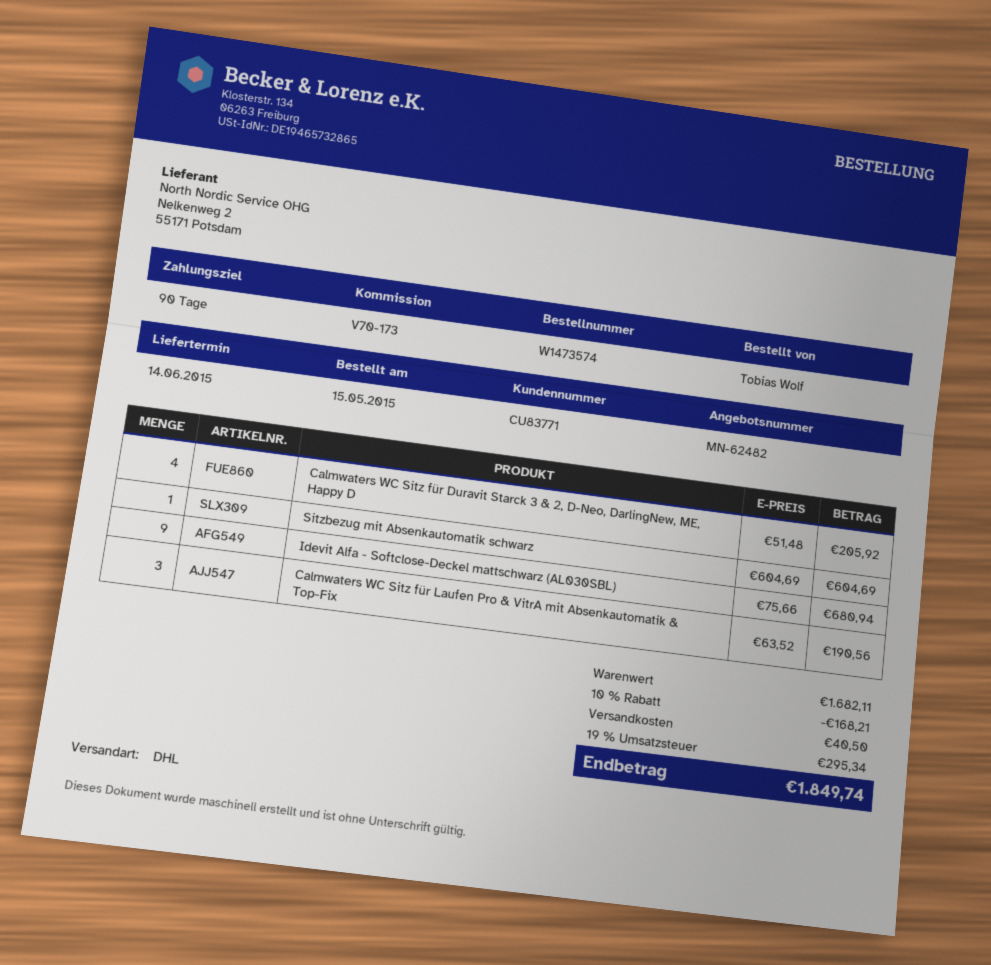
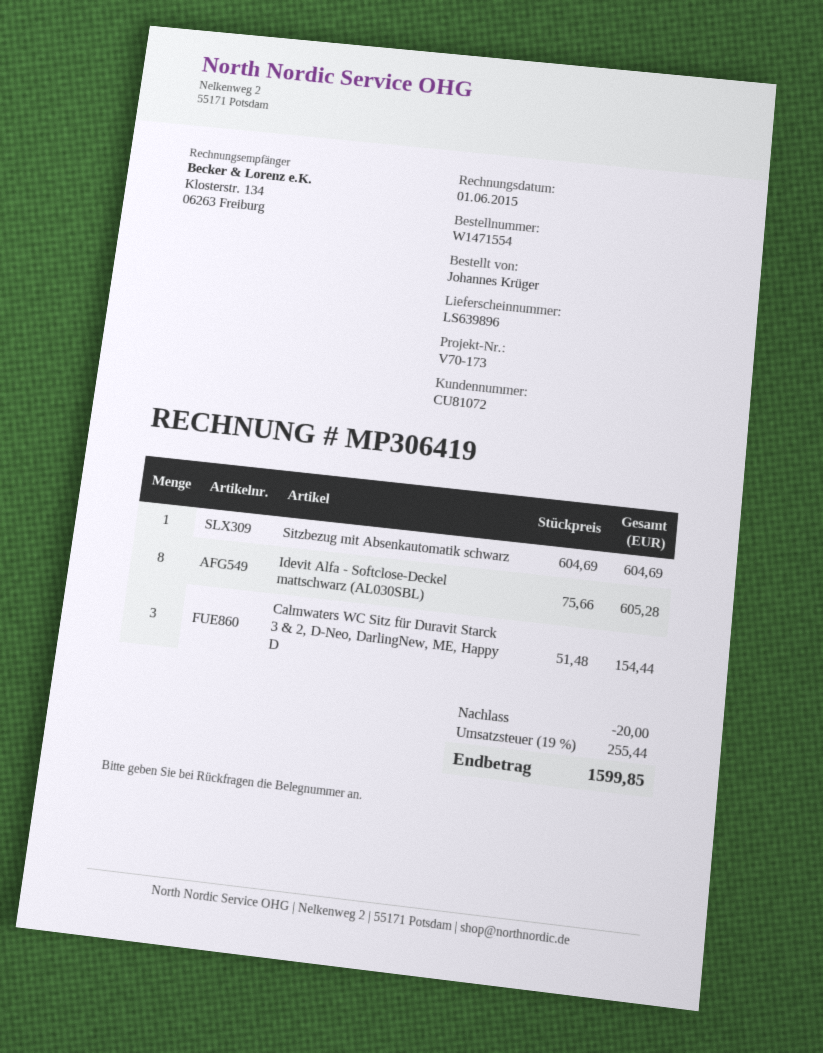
order number: W1473574 -> W1471554
customer number: CU83771 -> CU81072
ordered by: Tobias Wolf -> Johannes Krüger
Calmwaters WC Sitz für Duravit Starck 3 & 2, D-Neo, DarlingNew, ME, Happy D: 4 x 51.48 = 205.92 -> 3 x 51.48 = 154.44
Idevit Alfa - Softclose-Deckel mattschwarz (AL030SBL): 9 x 75.66 = 680.94 -> 8 x 75.66 = 605.28
Calmwaters WC Sitz für Laufen Pro & VitrA mit Absenkautomatik & Top-Fix: 3 x 63.52 = 190.56 -> none
discount: 168.21 -> 20.00
shipping: 40.50 -> none
tax: 19% = 295.34 -> 19% = 255.44
total: 1849.74 -> 1599.85

